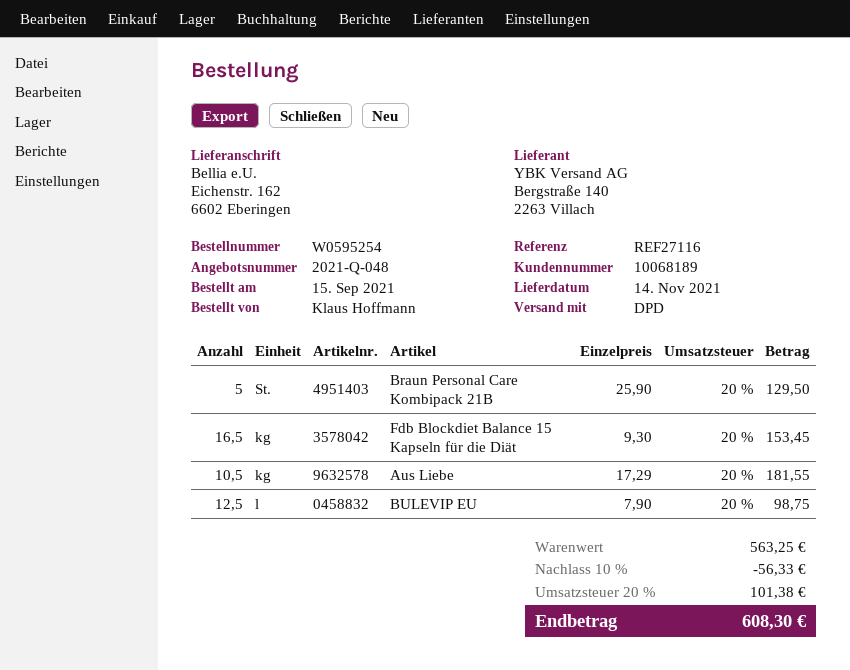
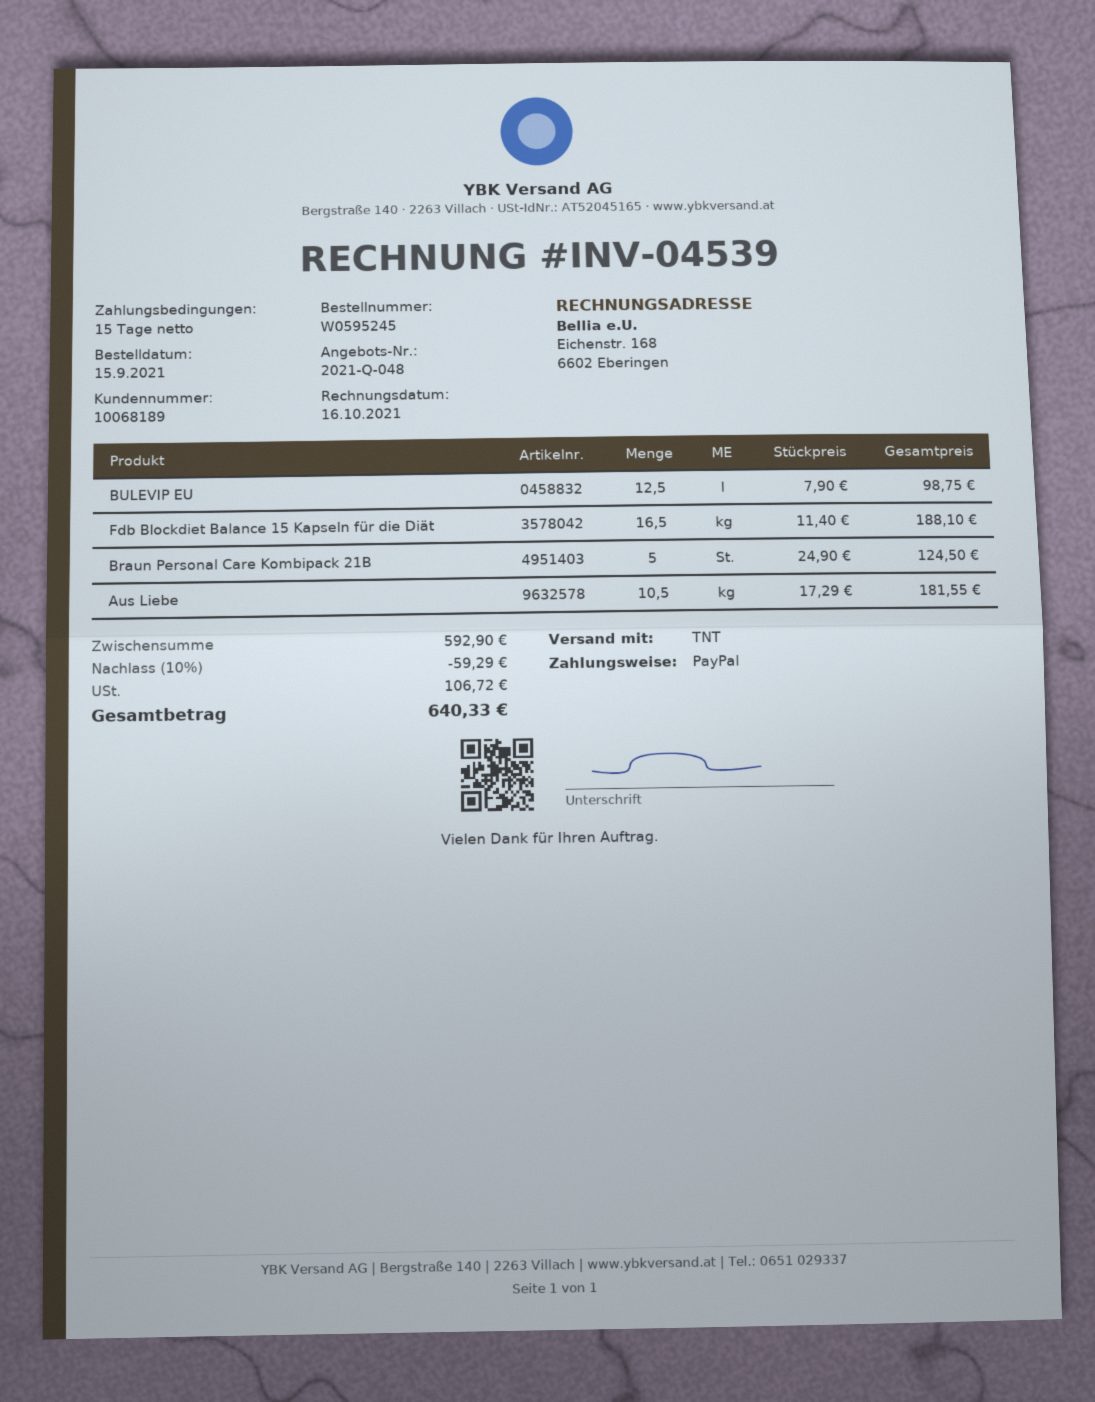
order number: W0595254 -> W0595245
shipping method: DPD -> TNT
Braun Personal Care Kombipack 21B: 5 x 25.90 = 129.50 -> 5 x 24.90 = 124.50
Fdb Blockdiet Balance 15 Kapseln für die Diät: 16.5 x 9.30 = 153.45 -> 16.5 x 11.40 = 188.10
subtotal: 563.25 -> 592.90
discount: 10% = 56.33 -> 10% = 59.29
tax: 101.38 -> 106.72
total: 608.30 -> 640.33

